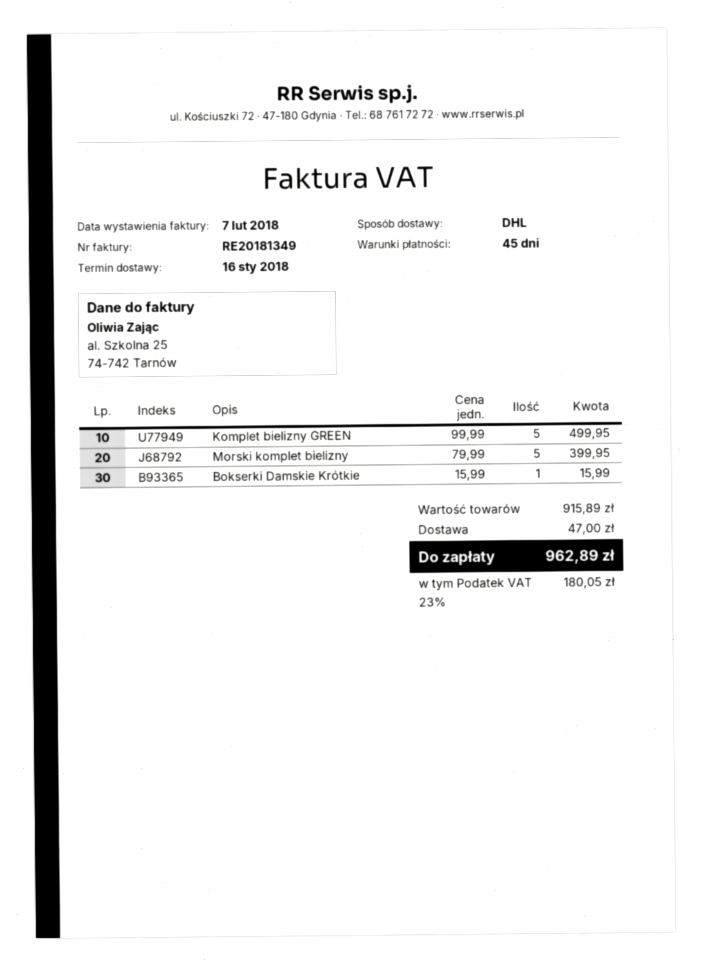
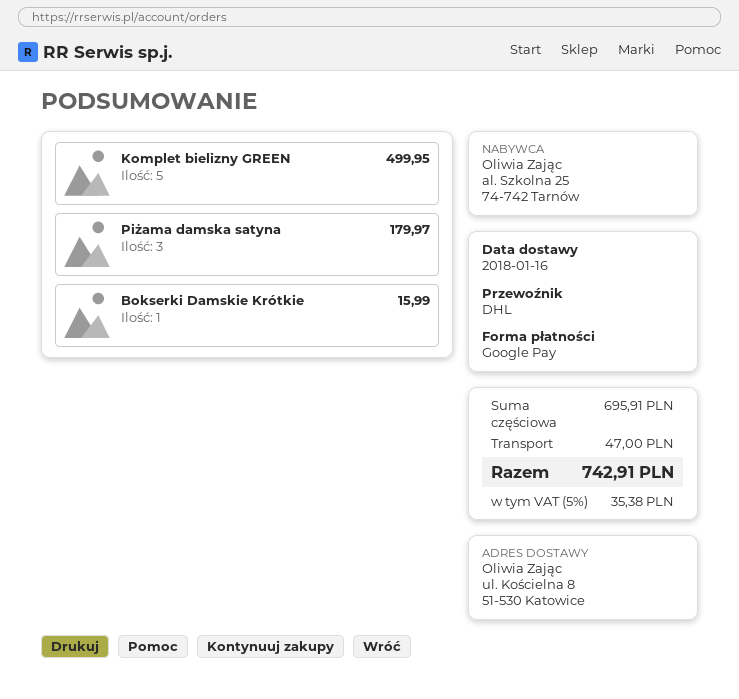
Morski komplet bielizny: 5 for 399.95 -> none
Piżama damska satyna: none -> 3 for 179.97
subtotal: 915.89 -> 695.91
tax: 23% = 180.05 -> 5% = 35.38
total: 962.89 -> 742.91

